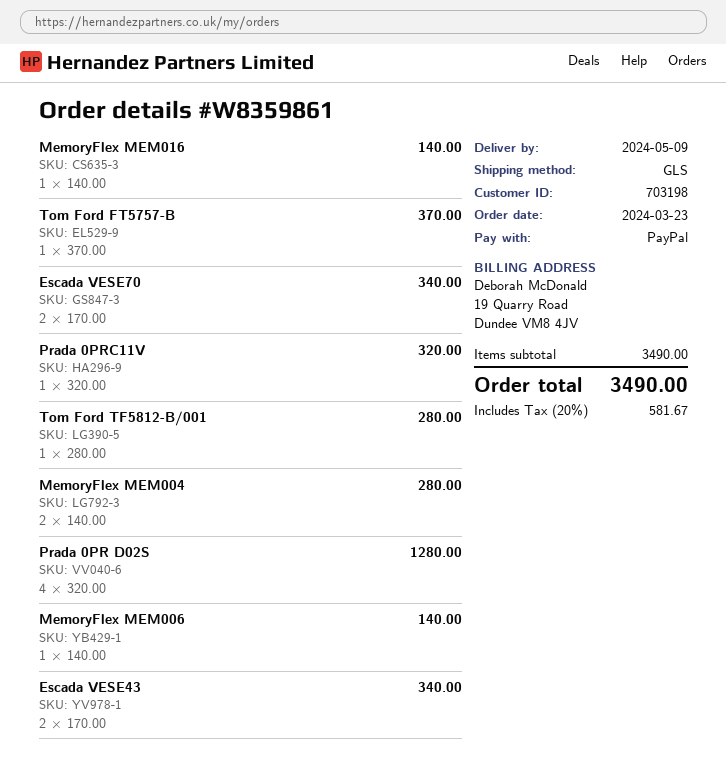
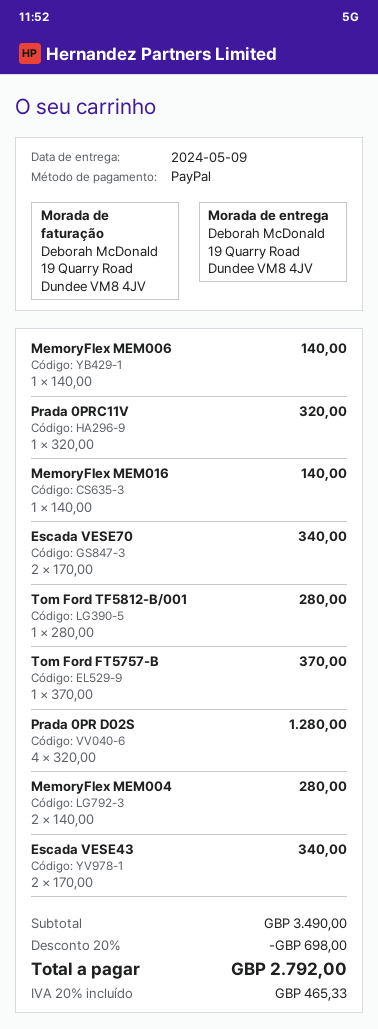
discount: none -> 20% = 698.00
tax: 20% = 581.67 -> 20% = 465.33
total: 3490.00 -> 2792.00

